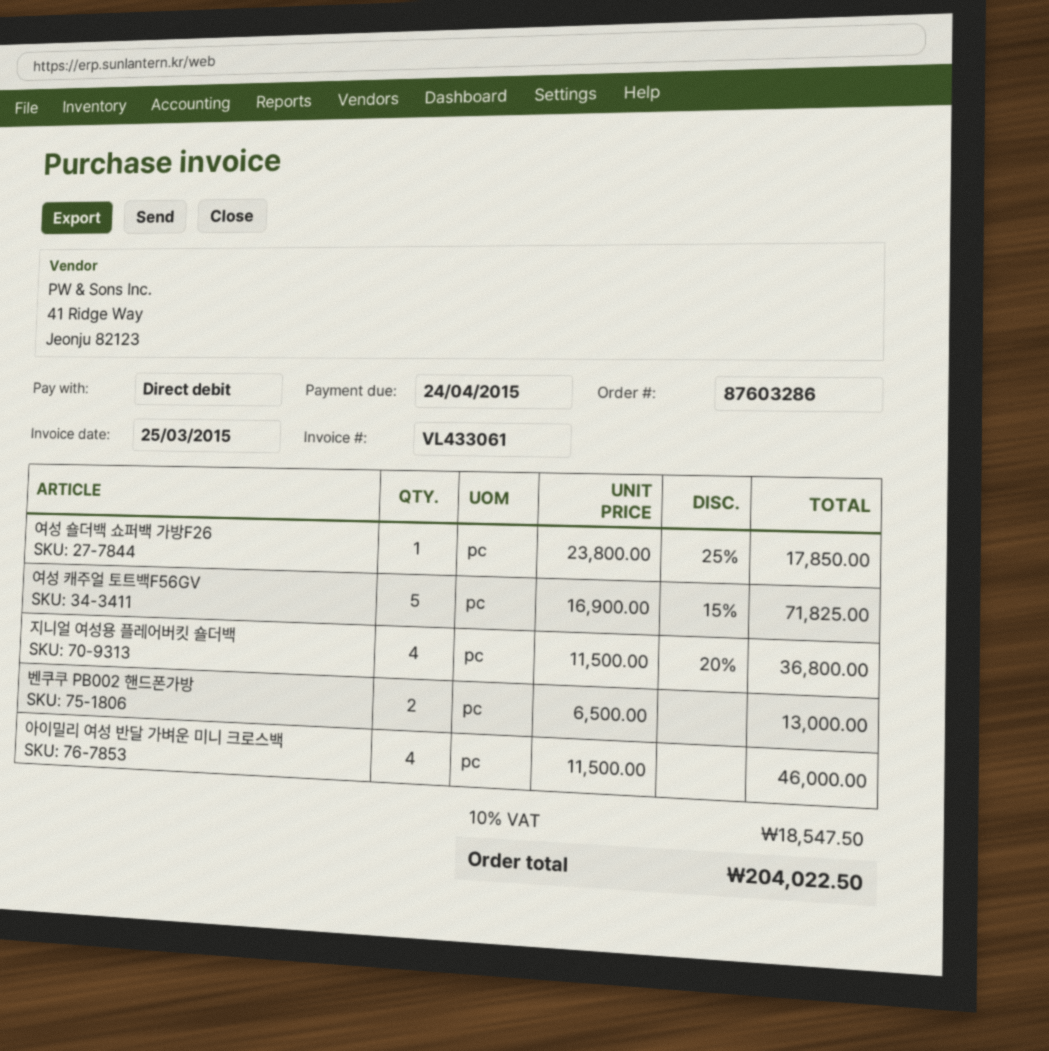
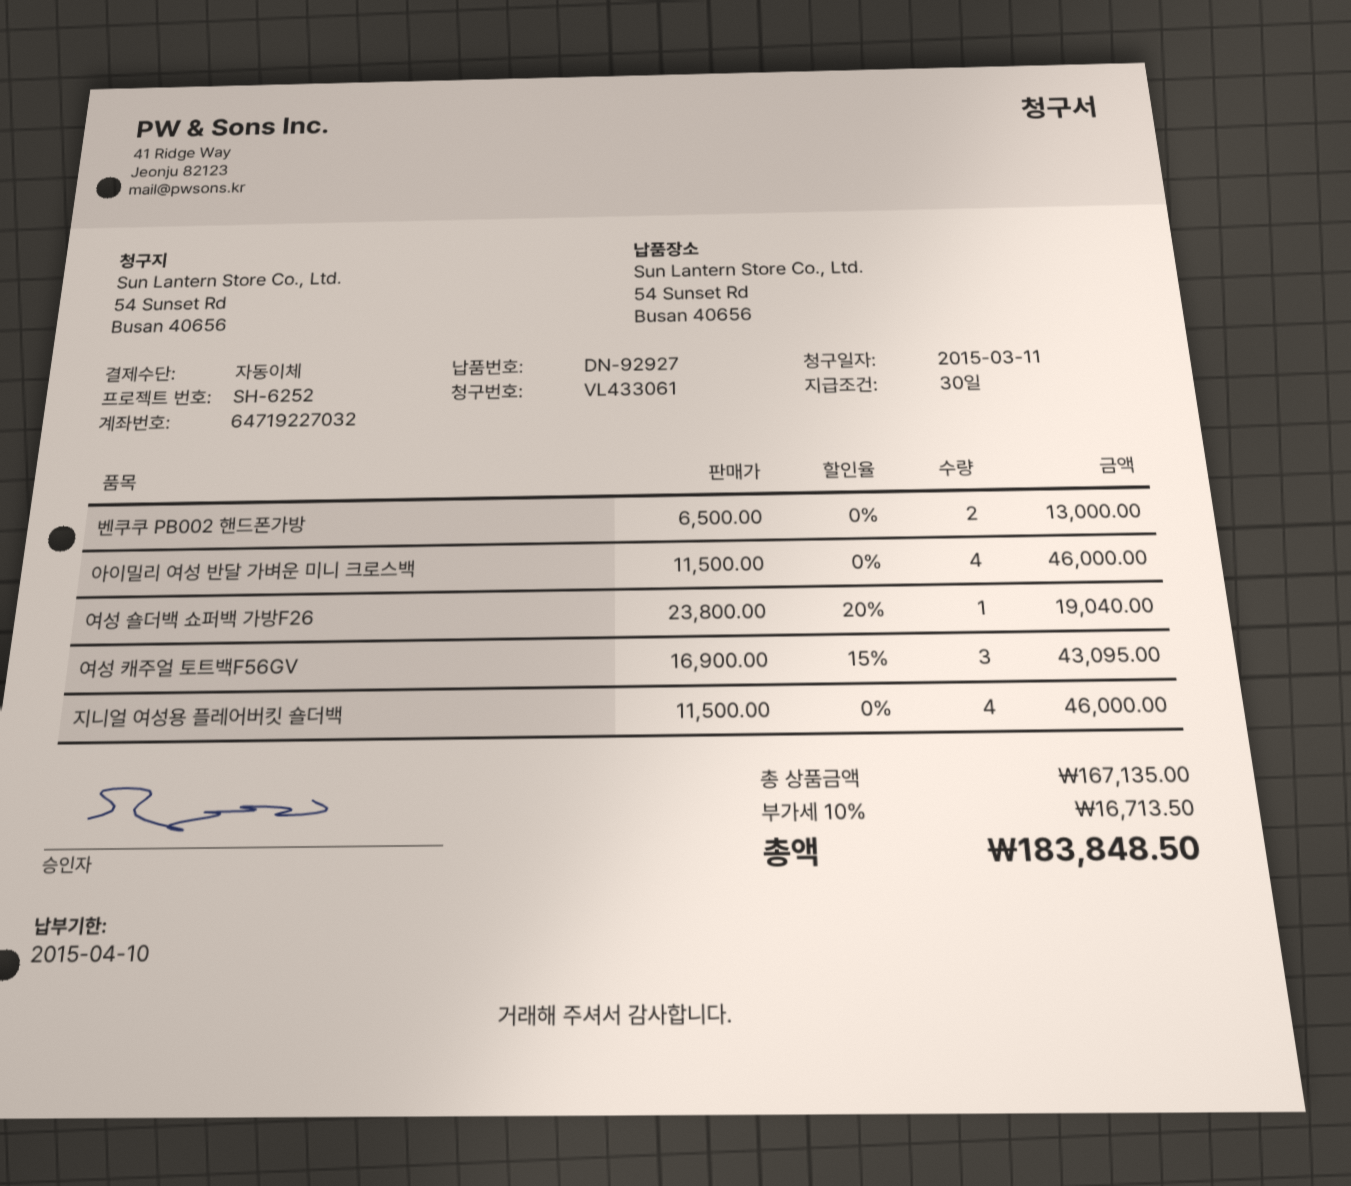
invoice date: 2015-03-25 -> 2015-03-11
due date: 2015-04-24 -> 2015-04-10
여성 숄더백 쇼퍼백 가방F26: 1 x 23800.00 - 25% = 17850.00 -> 1 x 23800.00 - 20% = 19040.00
여성 캐주얼 토트백F56GV: 5 x 16900.00 - 15% = 71825.00 -> 3 x 16900.00 - 15% = 43095.00
지니얼 여성용 플레어버킷 숄더백: 4 x 11500.00 - 20% = 36800.00 -> 4 x 11500.00 = 46000.00
tax: 10% = 18547.50 -> 10% = 16713.50
total: 204022.50 -> 183848.50

